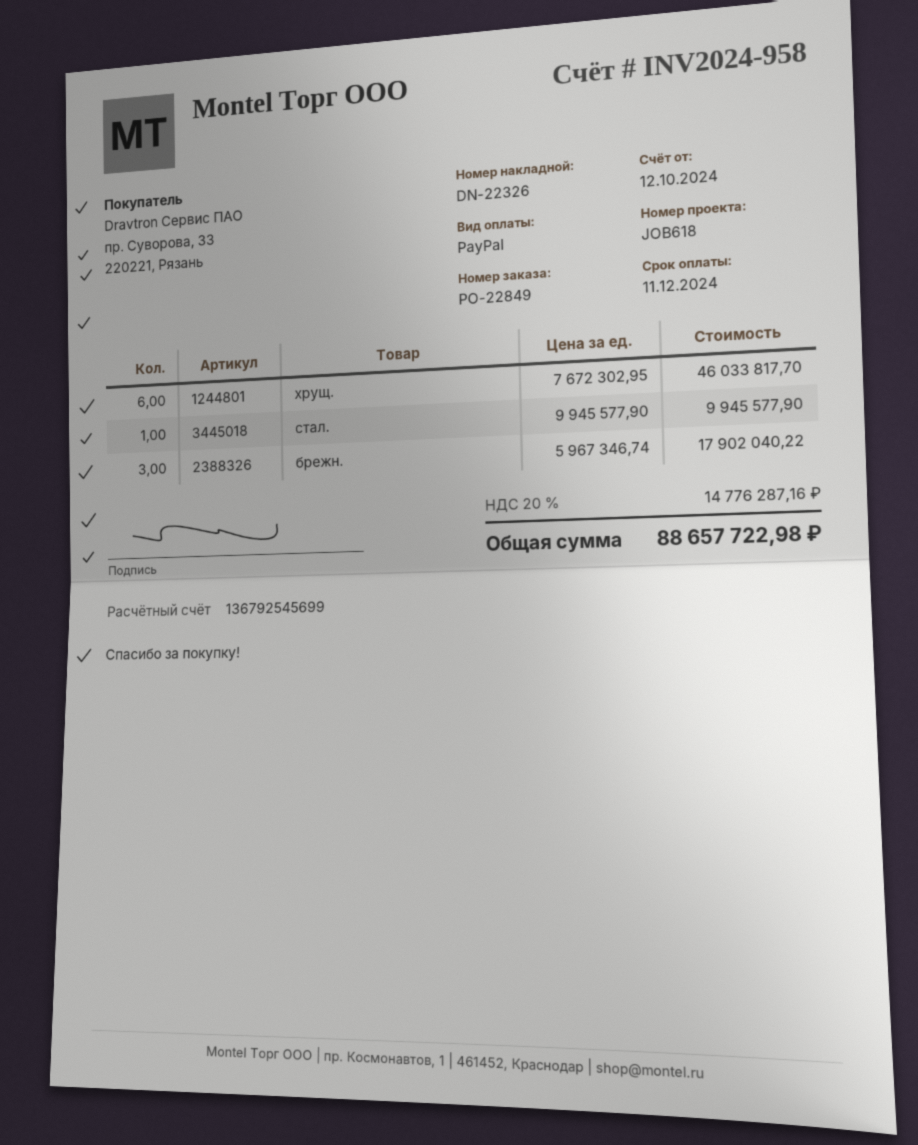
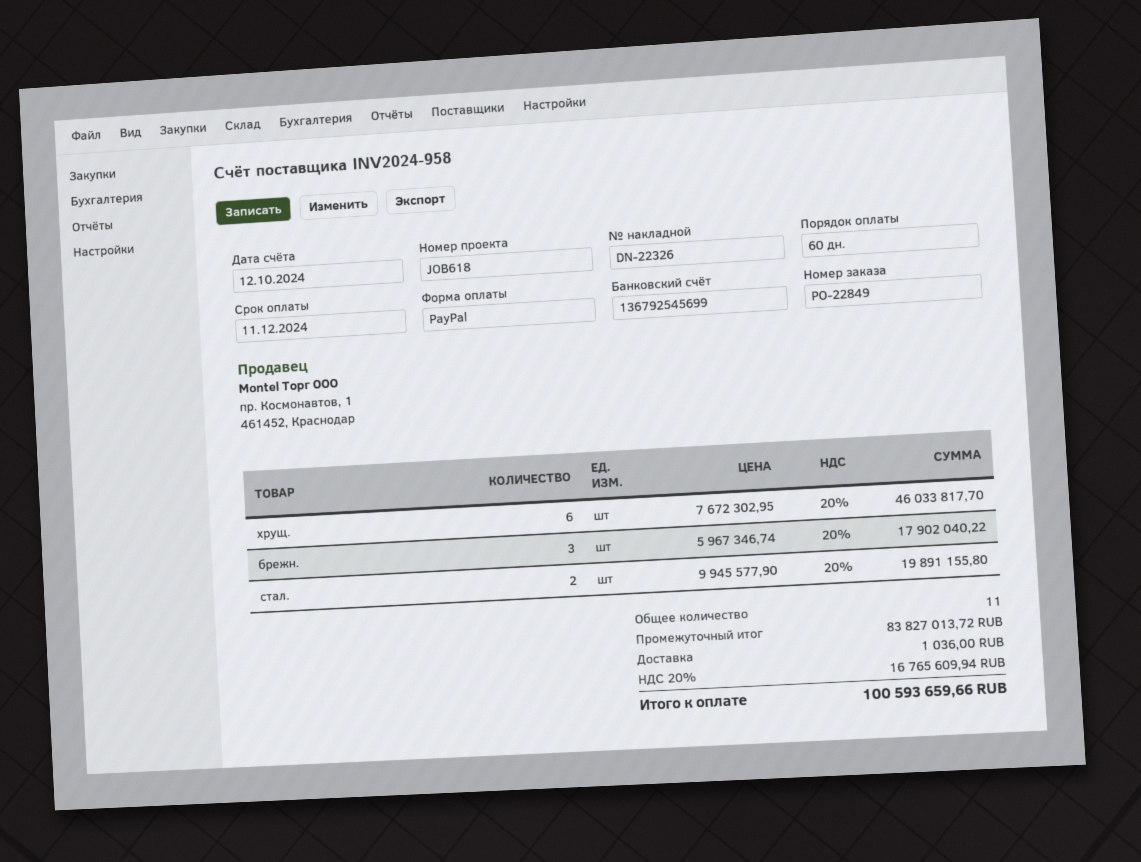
стал.: 1 x 9945577.90 = 9945577.90 -> 2 x 9945577.90 = 19891155.80
shipping: none -> 1036.00
tax: 20% = 14776287.16 -> 20% = 16765609.94
total: 88657722.98 -> 100593659.66

